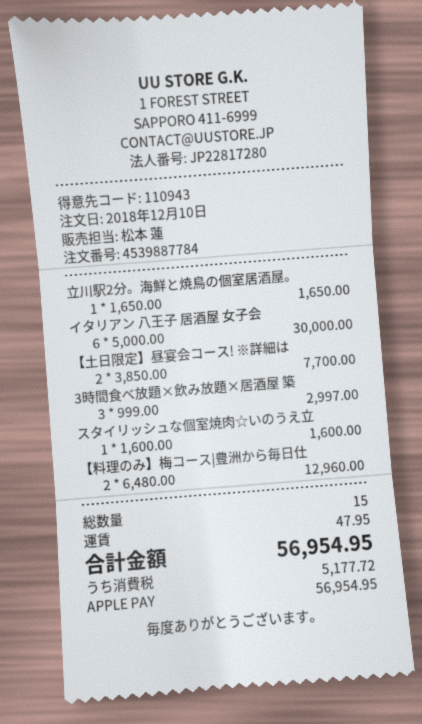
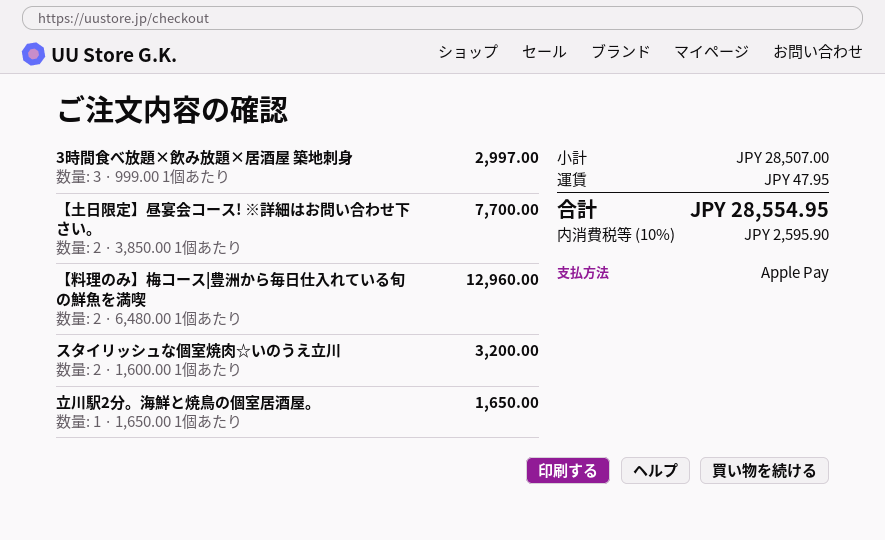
イタリアン 八王子 居酒屋 女子会: 6 x 5000.00 = 30000.00 -> none
スタイリッシュな個室焼肉☆いのうえ立: 1 x 1600.00 = 1600.00 -> 2 x 1600.00 = 3200.00
tax: 5177.72 -> 2595.90
total: 56954.95 -> 28554.95

